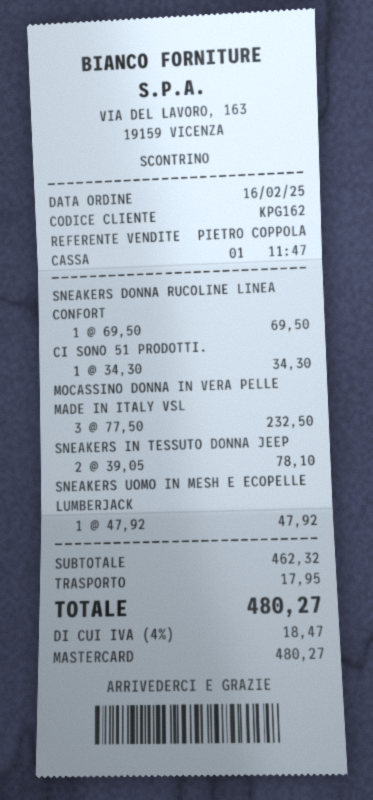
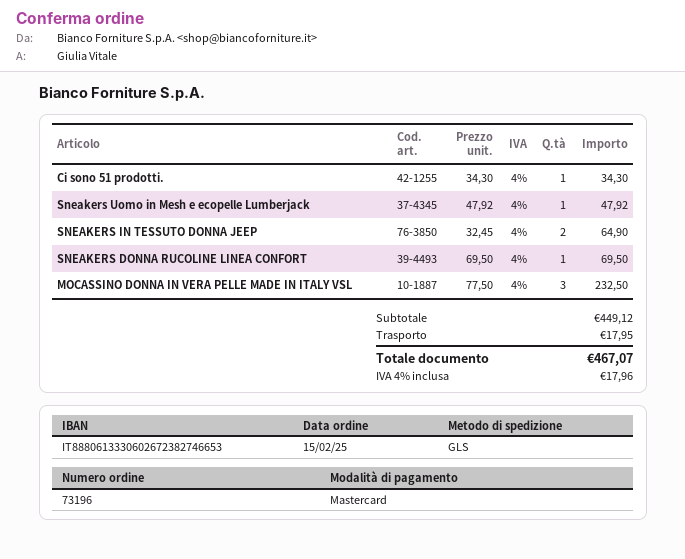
order date: 2025-02-16 -> 2025-02-15
SNEAKERS IN TESSUTO DONNA JEEP: 2 x 39.05 = 78.10 -> 2 x 32.45 = 64.90
subtotal: 462.32 -> 449.12
tax: 4% = 18.47 -> 4% = 17.96
total: 480.27 -> 467.07

